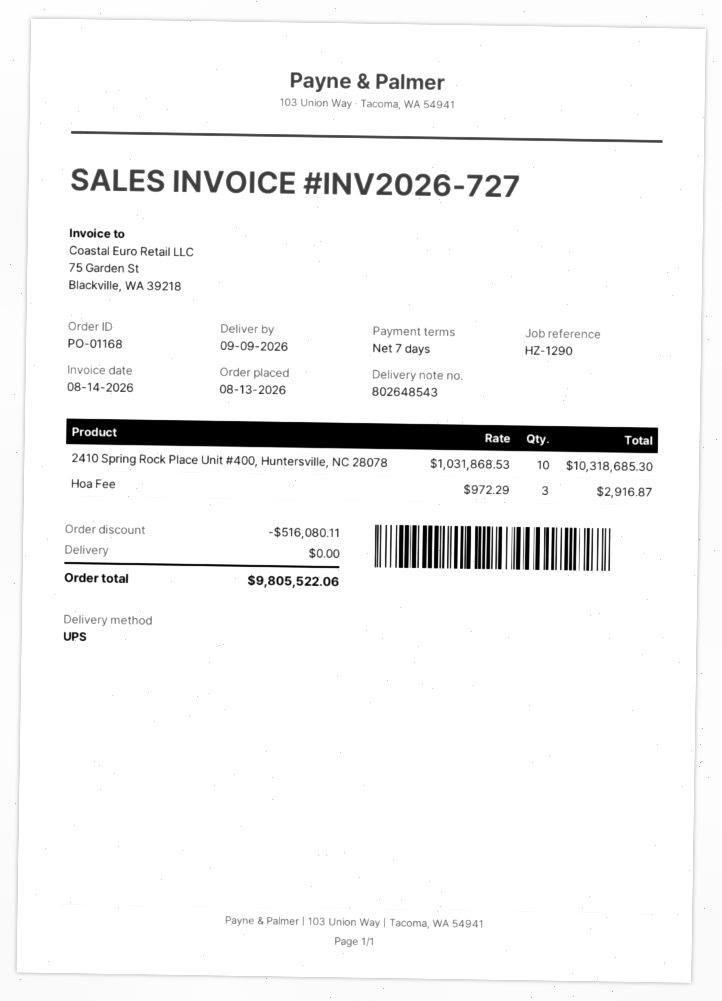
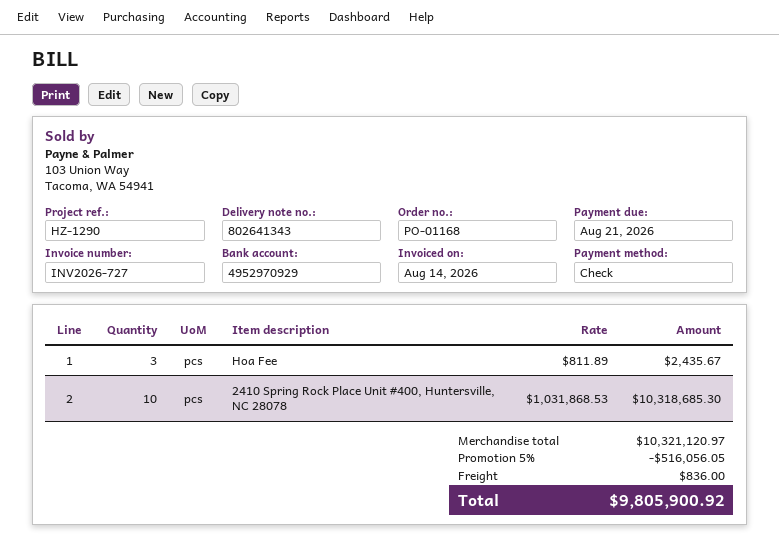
delivery note number: 802648543 -> 802641343
Hoa Fee: 3 x 972.29 = 2916.87 -> 3 x 811.89 = 2435.67
discount: 516080.11 -> 516056.05
shipping: 0.00 -> 836.00
total: 9805522.06 -> 9805900.92

